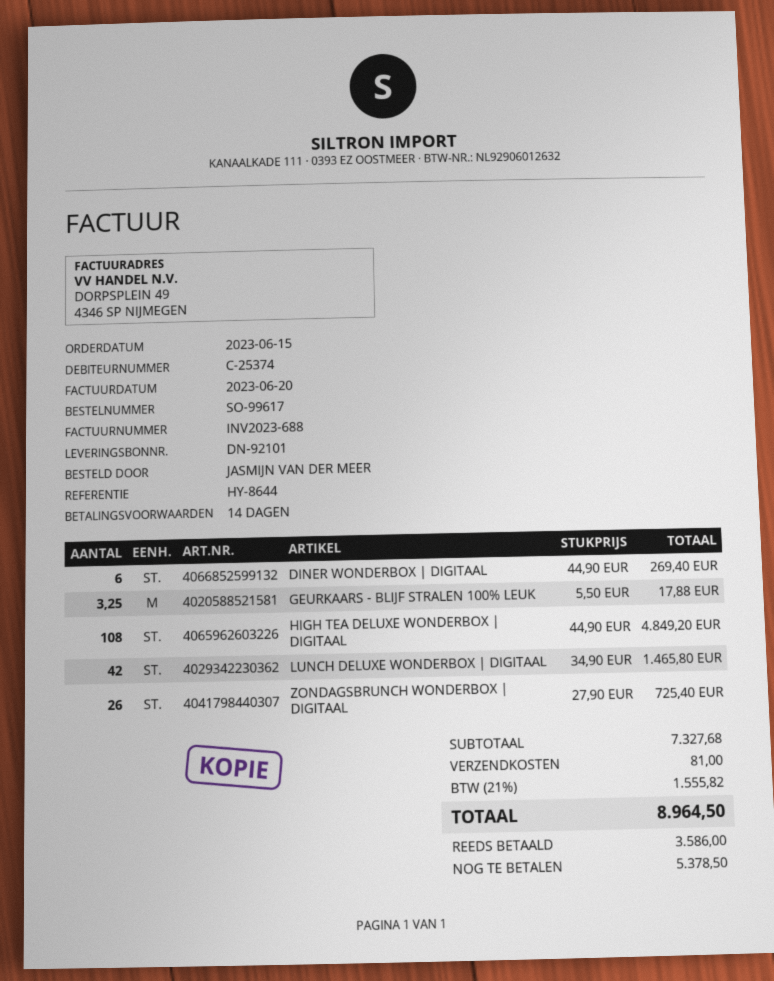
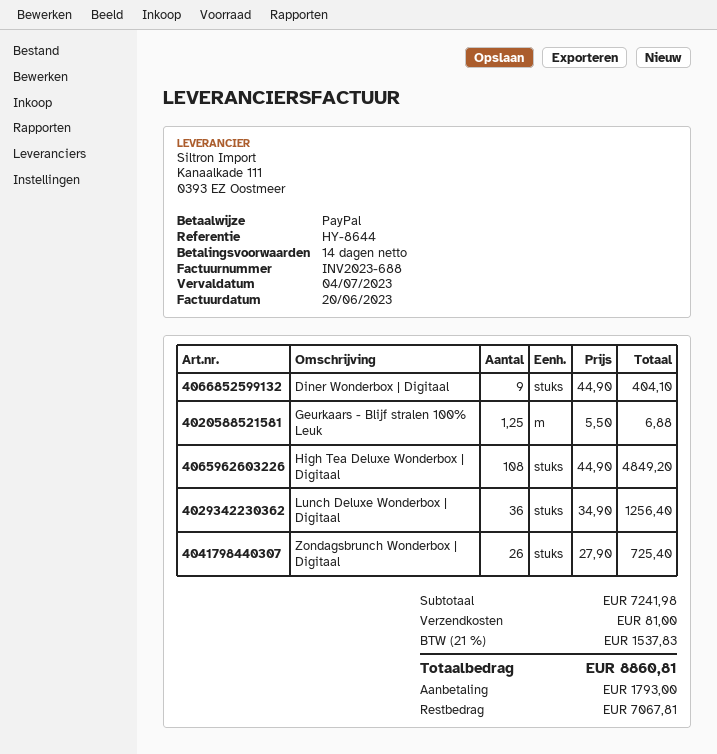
DINER WONDERBOX | DIGITAAL: 6 x 44.90 = 269.40 -> 9 x 44.90 = 404.10
GEURKAARS - BLIJF STRALEN 100% LEUK: 3.25 x 5.50 = 17.88 -> 1.25 x 5.50 = 6.88
LUNCH DELUXE WONDERBOX | DIGITAAL: 42 x 34.90 = 1465.80 -> 36 x 34.90 = 1256.40
subtotal: 7327.68 -> 7241.98
tax: 21% = 1555.82 -> 21% = 1537.83
total: 8964.50 -> 8860.81
deposit: 3586.00 -> 1793.00
balance: 5378.50 -> 7067.81

